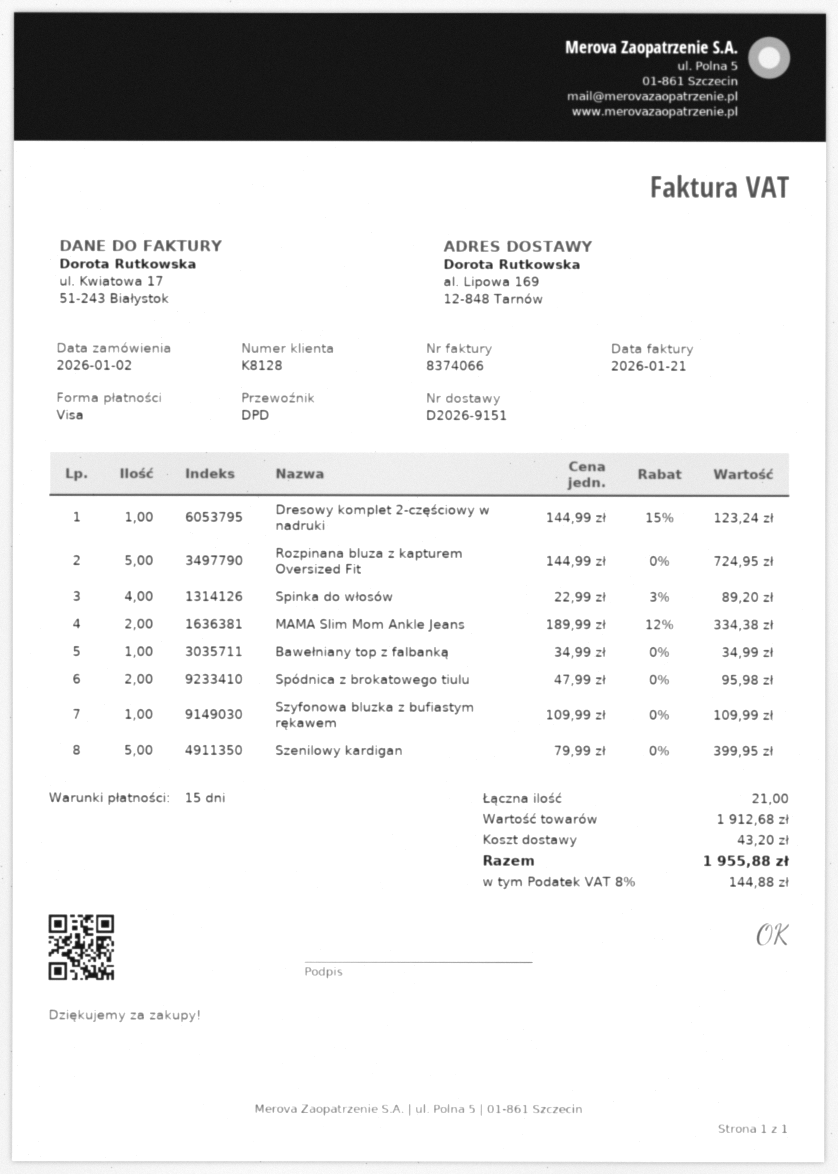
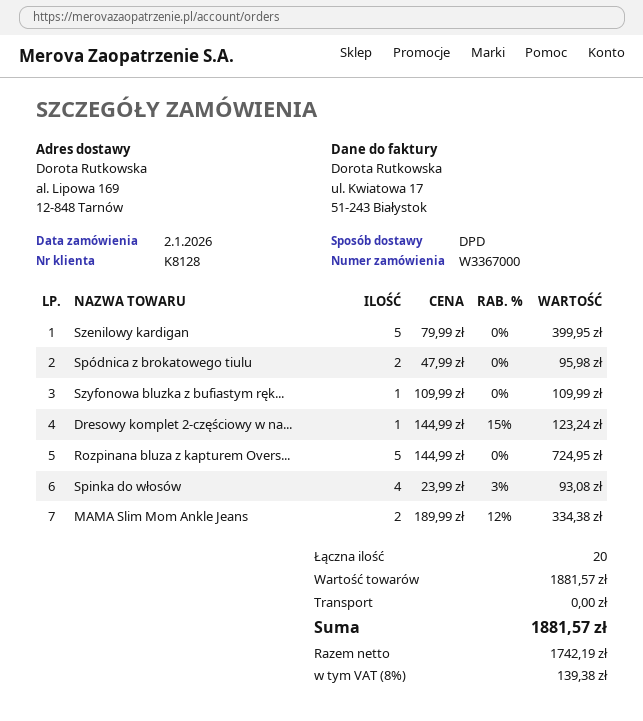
Spinka do włosów: 4 x 22.99 - 3% = 89.20 -> 4 x 23.99 - 3% = 93.08
Bawełniany top z falbanką: 1 x 34.99 = 34.99 -> none
total quantity: 21 -> 20
subtotal: 1912.68 -> 1881.57
shipping: 43.20 -> 0.00
tax: 8% = 144.88 -> 8% = 139.38
total: 1955.88 -> 1881.57

